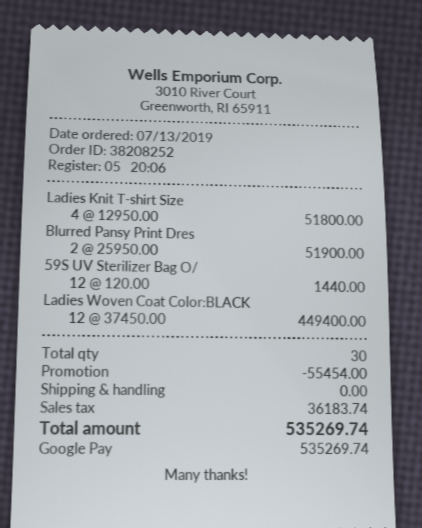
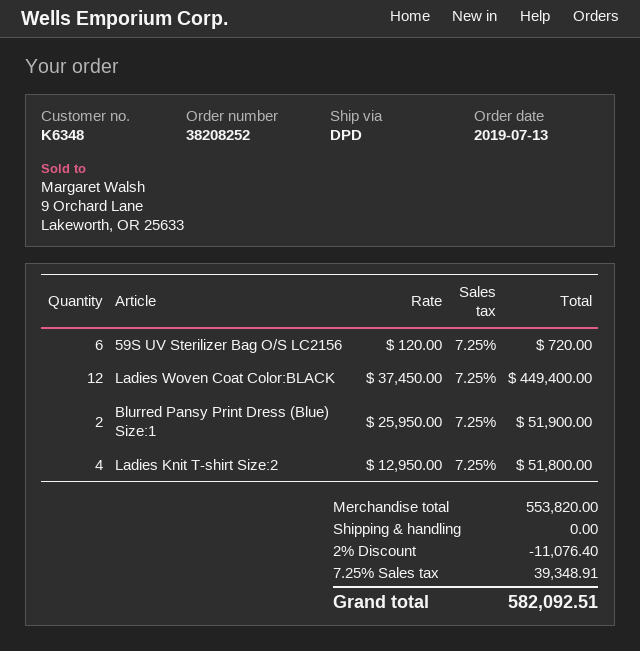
59S UV Sterilizer Bag O/: 12 x 120.00 = 1440.00 -> 6 x 120.00 = 720.00
discount: 55454.00 -> 11076.40
tax: 36183.74 -> 39348.91
total: 535269.74 -> 582092.51

